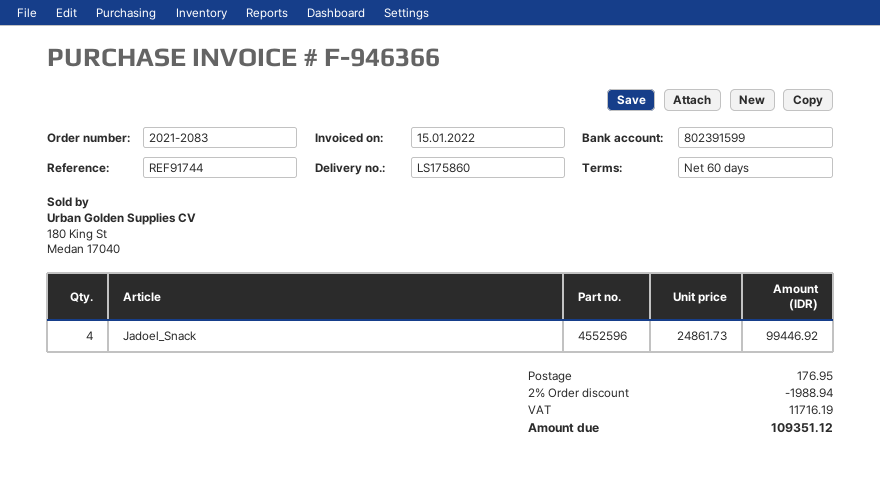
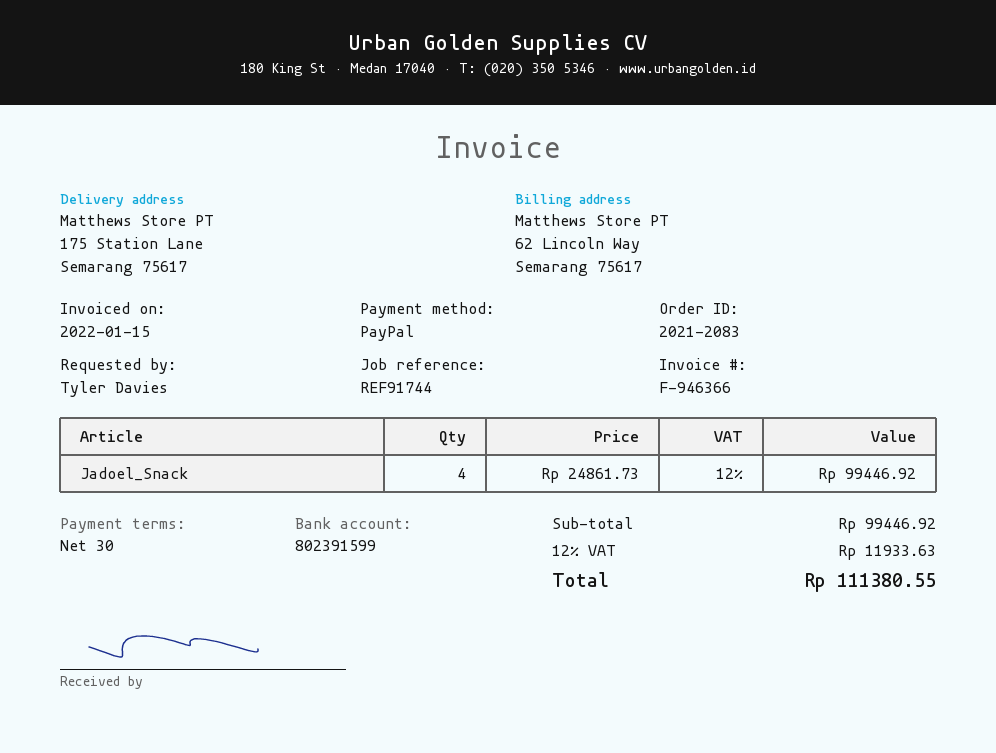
payment terms: 60 days -> 30 days
discount: 2% = 1988.94 -> none
shipping: 176.95 -> none
tax: 11716.19 -> 11933.63
total: 109351.12 -> 111380.55

